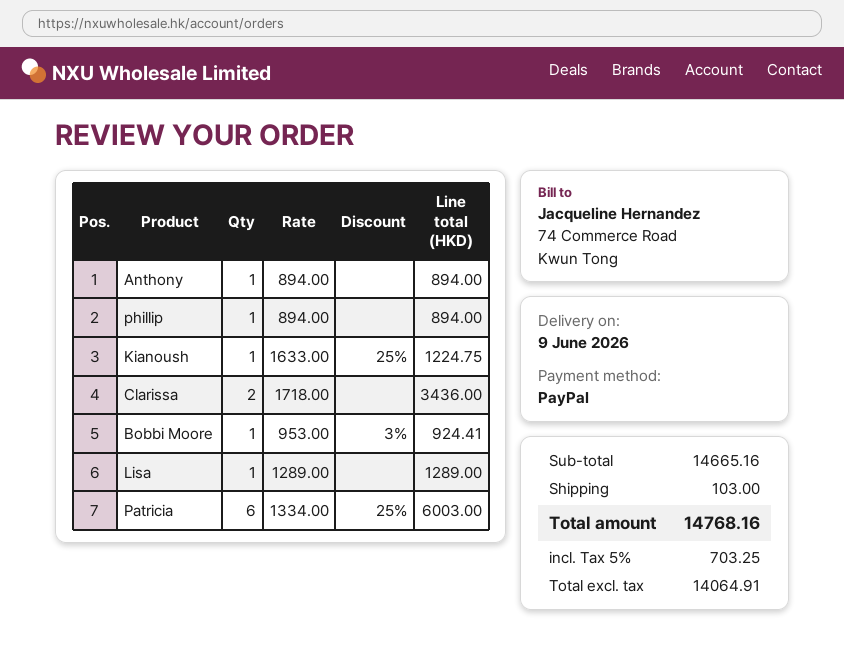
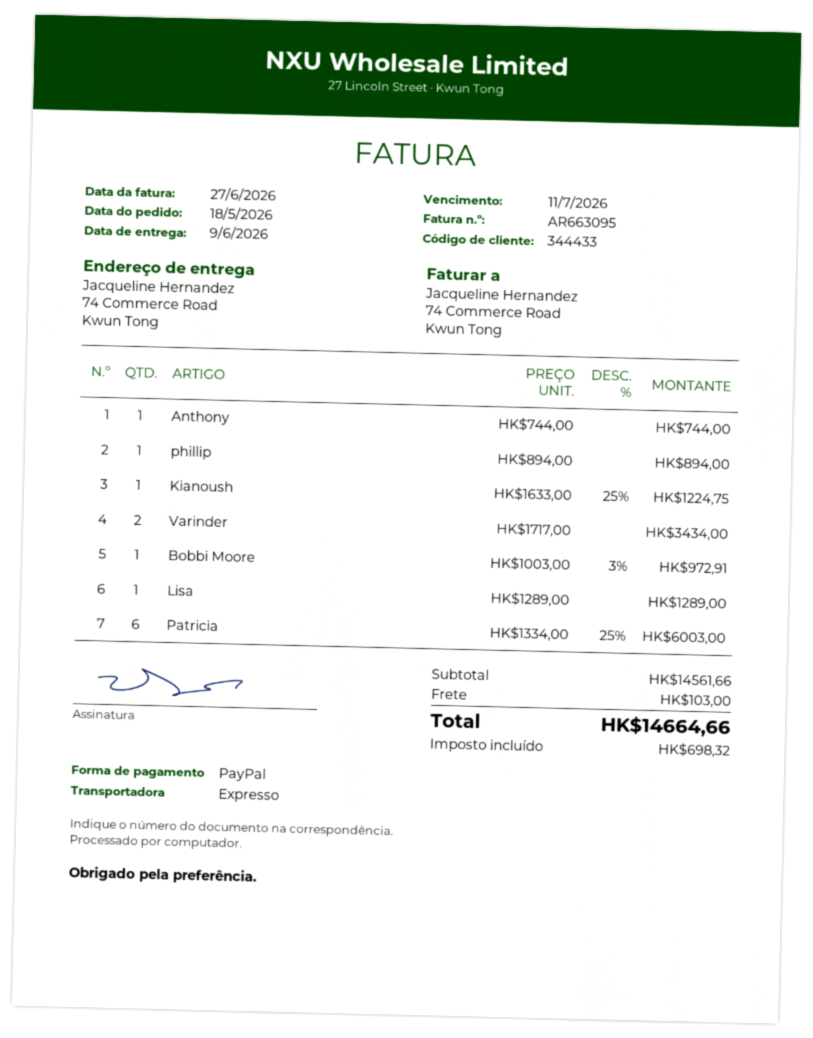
Anthony: 1 x 894.00 = 894.00 -> 1 x 744.00 = 744.00
Clarissa: 2 x 1718.00 = 3436.00 -> none
Bobbi Moore: 1 x 953.00 - 3% = 924.41 -> 1 x 1003.00 - 3% = 972.91
Varinder: none -> 2 x 1717.00 = 3434.00
subtotal: 14665.16 -> 14561.66
tax: 703.25 -> 698.32
total: 14768.16 -> 14664.66

